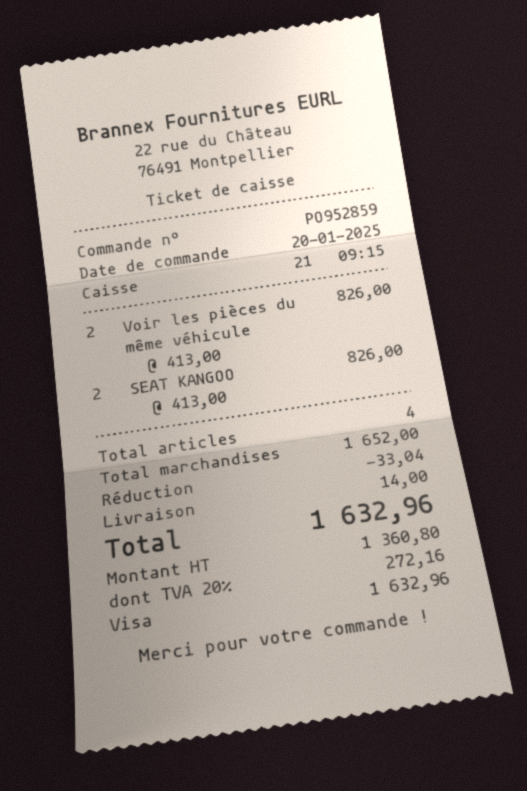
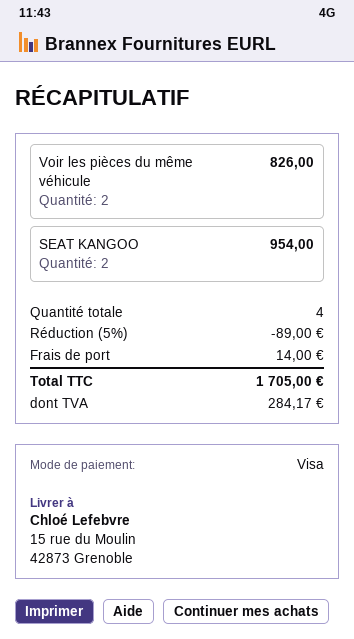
SEAT KANGOO: 2 for 826.00 -> 2 for 954.00
discount: 33.04 -> 89.00
tax: 272.16 -> 284.17
total: 1632.96 -> 1705.00

